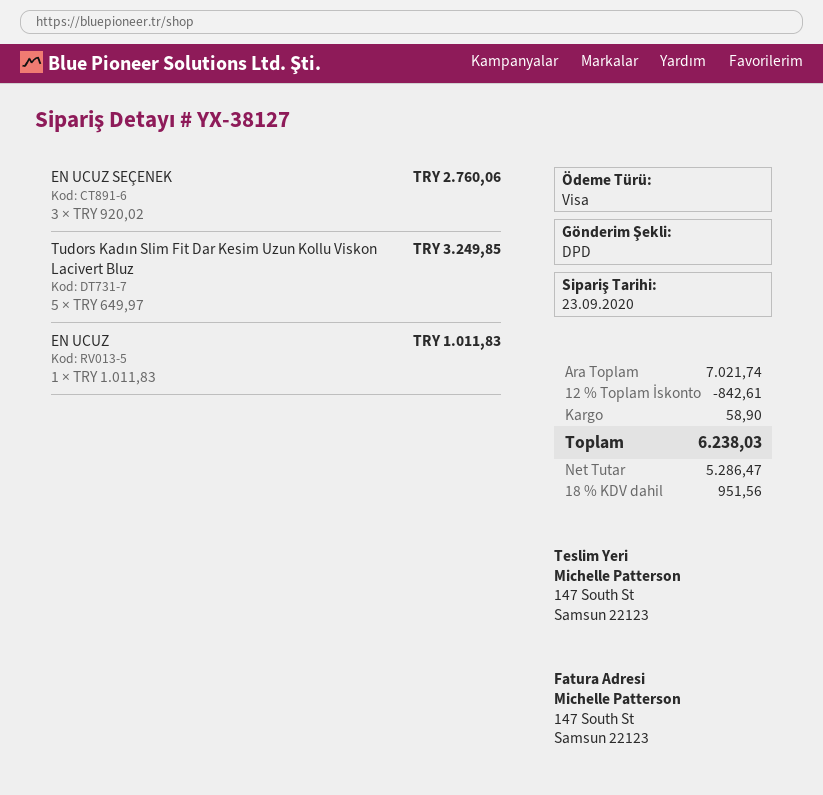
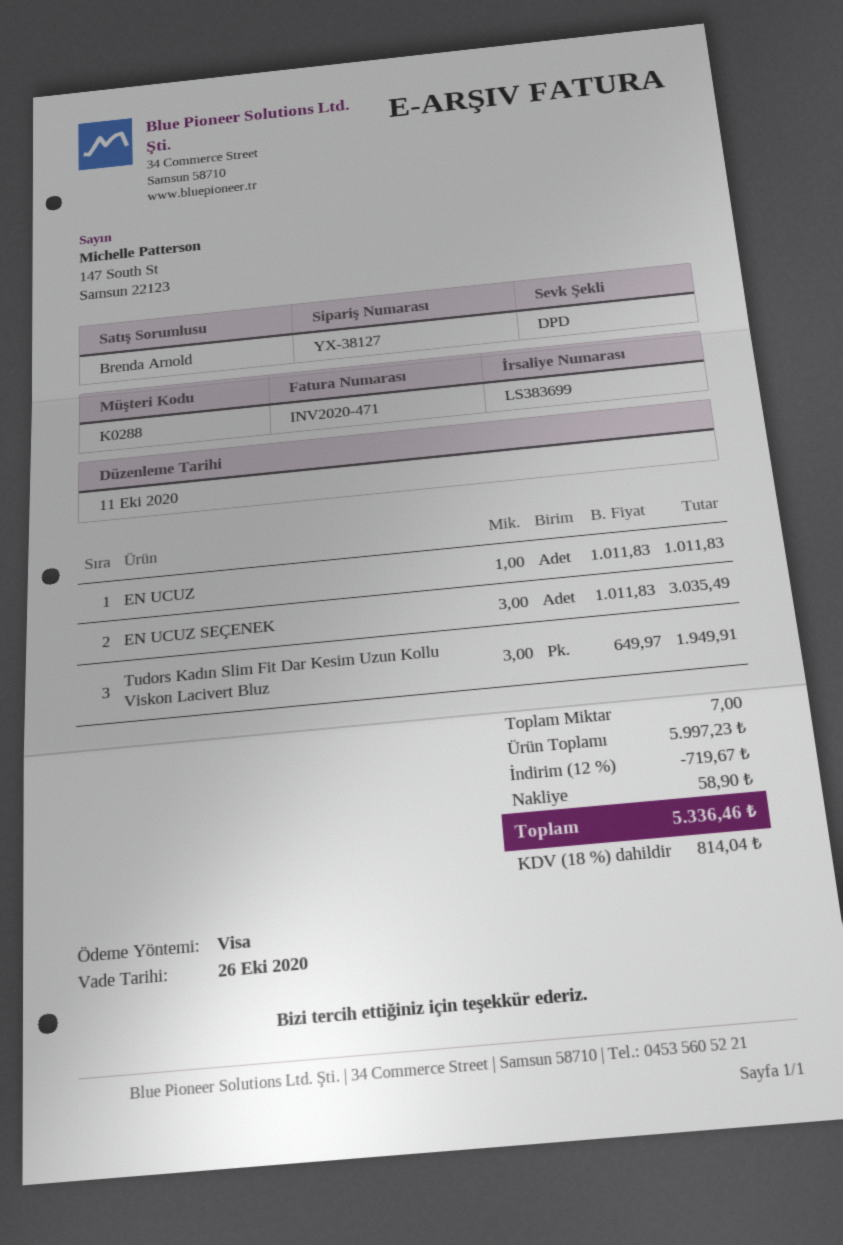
EN UCUZ SEÇENEK: 3 x 920.02 = 2760.06 -> 3 x 1011.83 = 3035.49
Tudors Kadın Slim Fit Dar Kesim Uzun Kollu Viskon Lacivert Bluz: 5 x 649.97 = 3249.85 -> 3 x 649.97 = 1949.91
subtotal: 7021.74 -> 5997.23
discount: 12% = 842.61 -> 12% = 719.67
tax: 18% = 951.56 -> 18% = 814.04
total: 6238.03 -> 5336.46

